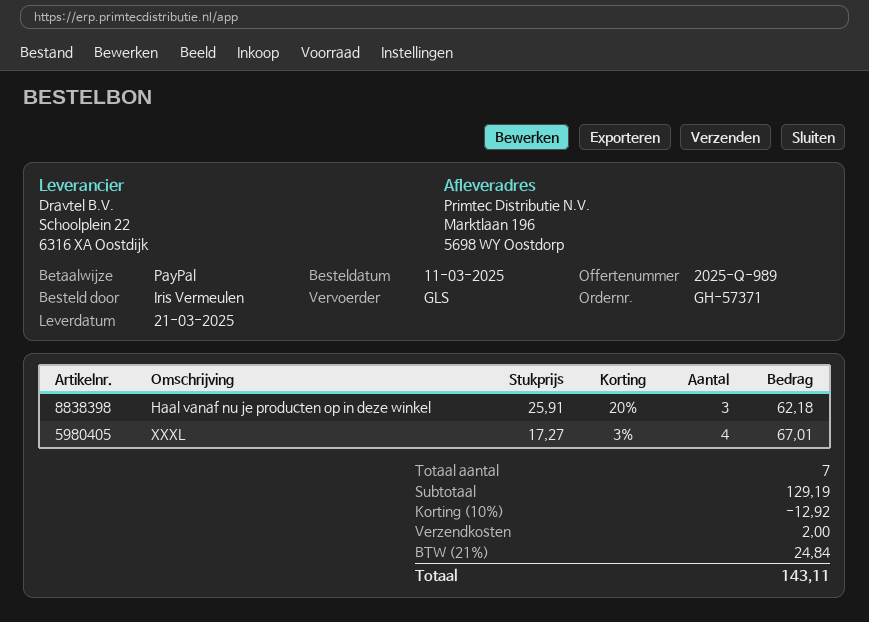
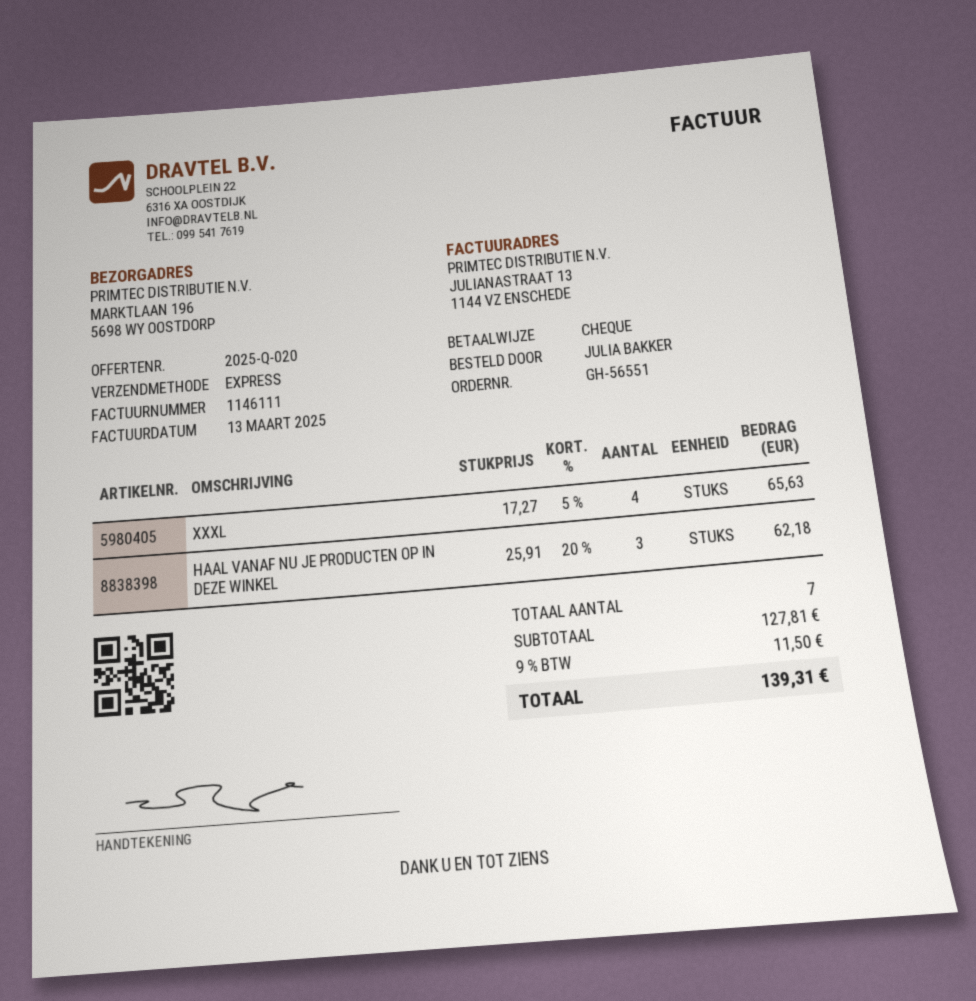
quote number: 2025-Q-989 -> 2025-Q-020
order number: GH-57371 -> GH-56551
ordered by: Iris Vermeulen -> JULIA BAKKER
payment method: PayPal -> cheque
shipping method: GLS -> express
XXXL: 4 x 17.27 - 3% = 67.01 -> 4 x 17.27 - 5% = 65.63
subtotal: 129.19 -> 127.81
discount: 10% = 12.92 -> none
shipping: 2.00 -> none
tax: 21% = 24.84 -> 9% = 11.50
total: 143.11 -> 139.31

